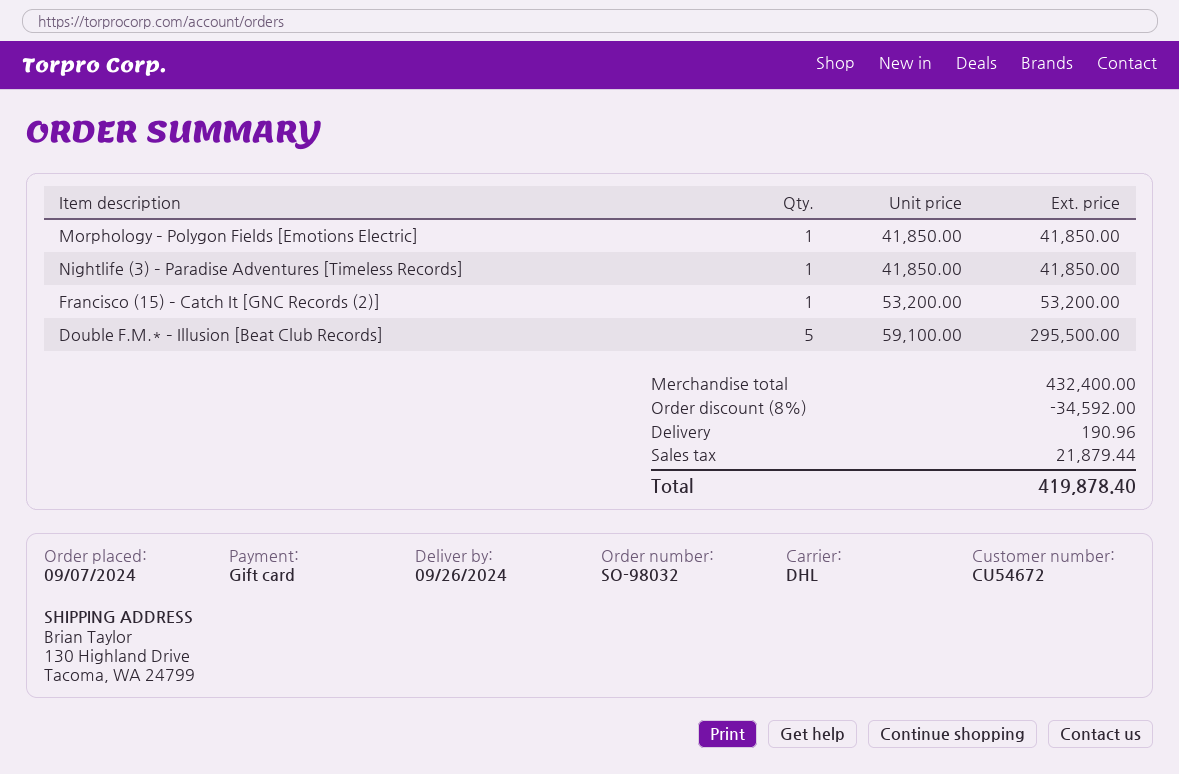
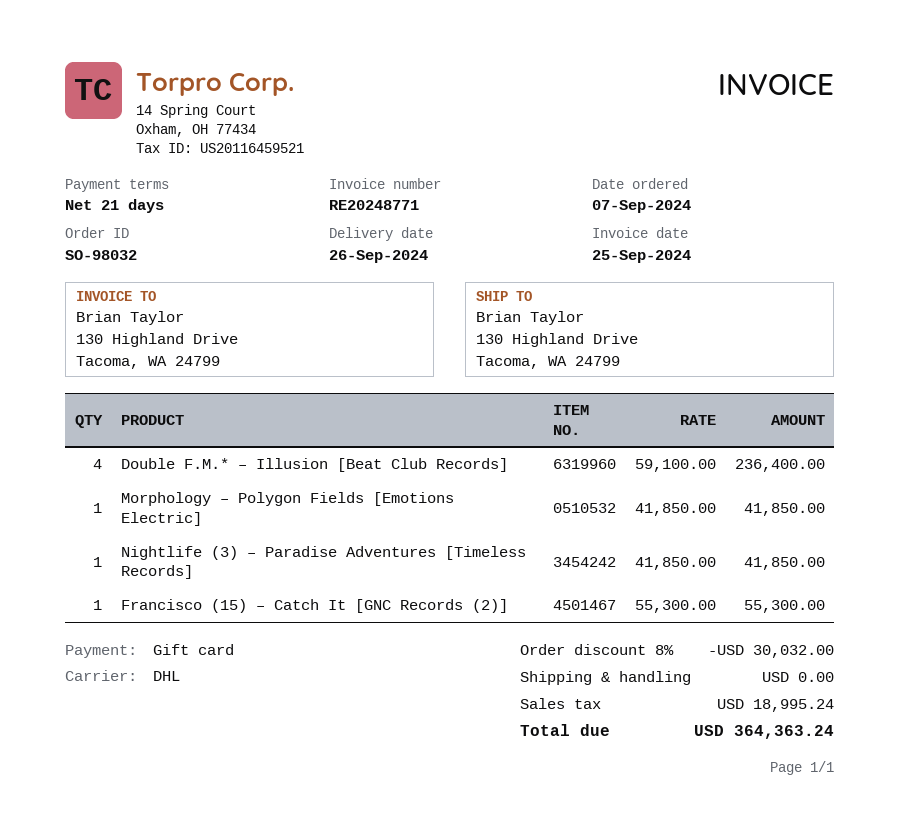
Francisco (15) – Catch It [GNC Records (2)]: 1 x 53200.00 = 53200.00 -> 1 x 55300.00 = 55300.00
Double F.M.* – Illusion [Beat Club Records]: 5 x 59100.00 = 295500.00 -> 4 x 59100.00 = 236400.00
discount: 8% = 34592.00 -> 8% = 30032.00
shipping: 190.96 -> 0.00
tax: 21879.44 -> 18995.24
total: 419878.40 -> 364363.24

